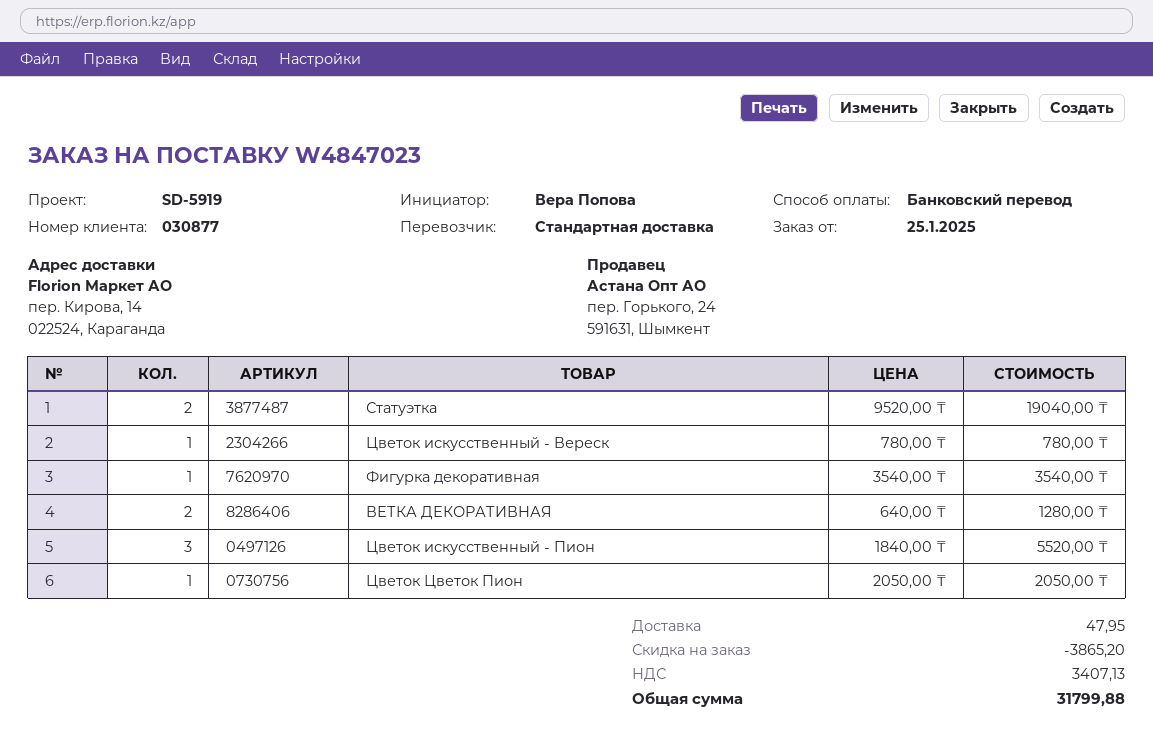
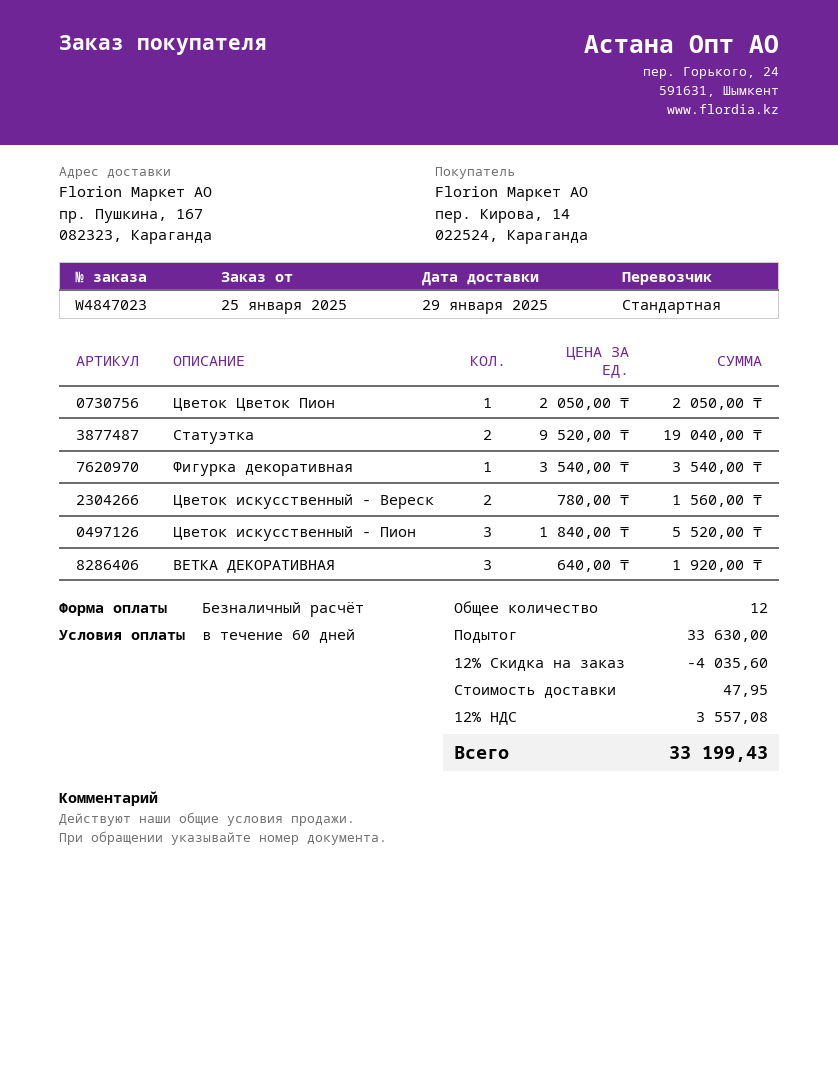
ship to: пер. Кирова, 14, 022524, Караганда -> пр. Пушкина, 167, 082323, Караганда
Цветок искусственный - Вереск: 1 x 780.00 = 780.00 -> 2 x 780.00 = 1560.00
ВЕТКА ДЕКОРАТИВНАЯ: 2 x 640.00 = 1280.00 -> 3 x 640.00 = 1920.00
discount: 3865.20 -> 4035.60
tax: 3407.13 -> 3557.08
total: 31799.88 -> 33199.43

